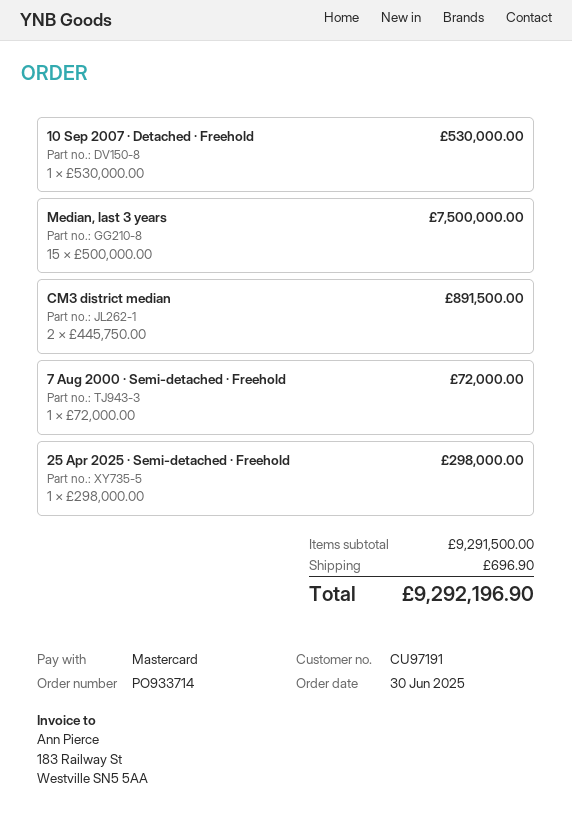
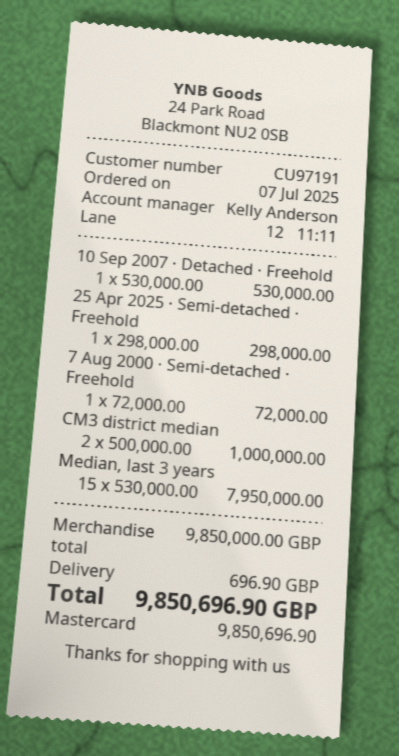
order date: 2025-06-30 -> 2025-07-07
Median, last 3 years: 15 x 500000.00 = 7500000.00 -> 15 x 530000.00 = 7950000.00
CM3 district median: 2 x 445750.00 = 891500.00 -> 2 x 500000.00 = 1000000.00
subtotal: 9291500.00 -> 9850000.00
total: 9292196.90 -> 9850696.90

